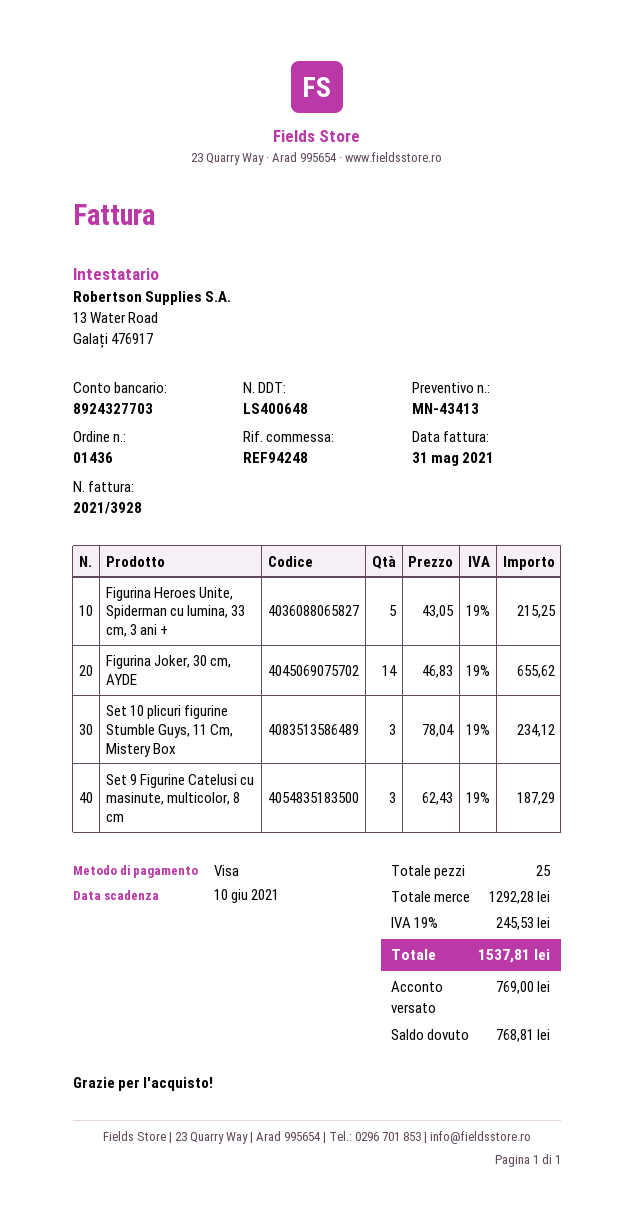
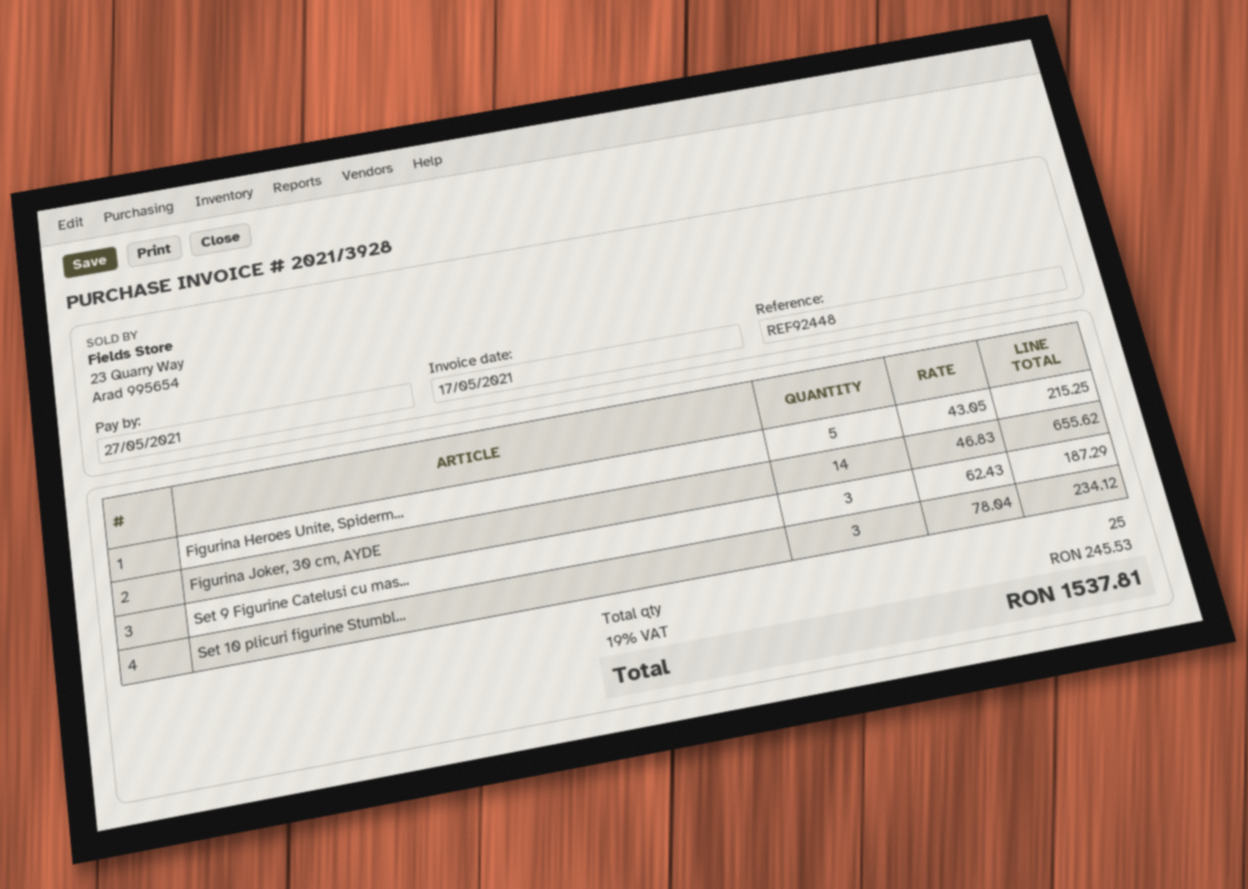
invoice date: 2021-05-31 -> 2021-05-17
due date: 2021-06-10 -> 2021-05-27
reference: REF94248 -> REF92448

